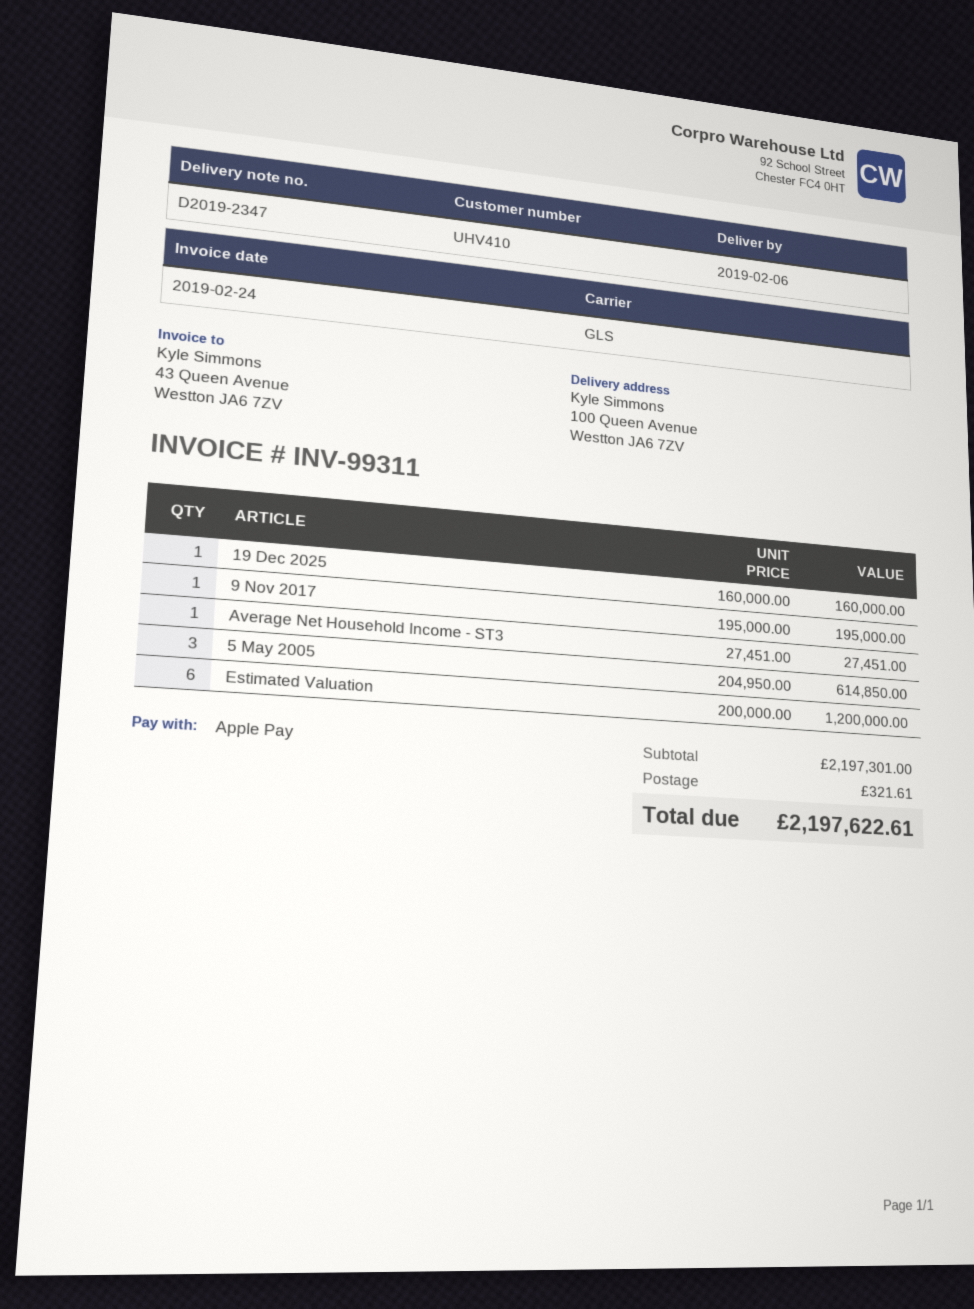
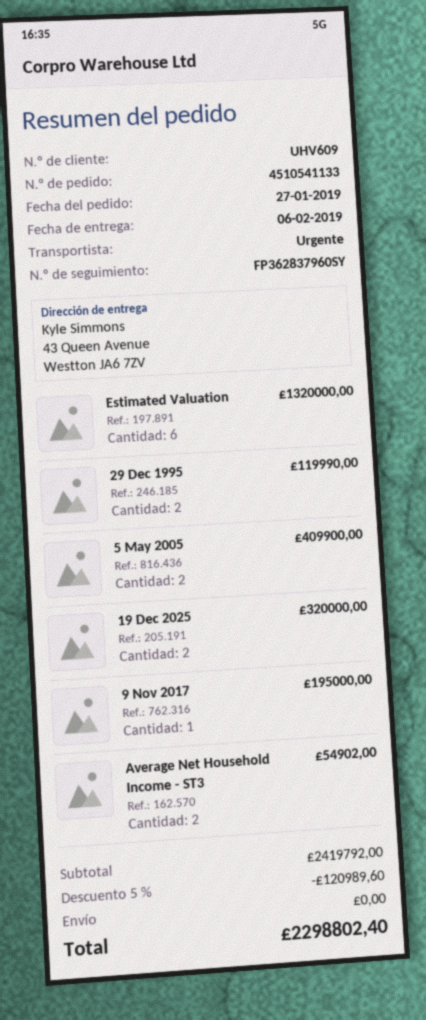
customer number: UHV410 -> UHV609
shipping method: GLS -> express
ship to: 100 Queen Avenue, Westton JA6 7ZV -> 43 Queen Avenue, Westton JA6 7ZV
19 Dec 2025: 1 for 160000.00 -> 2 for 320000.00
Average Net Household Income - ST3: 1 for 27451.00 -> 2 for 54902.00
5 May 2005: 3 for 614850.00 -> 2 for 409900.00
Estimated Valuation: 6 for 1200000.00 -> 6 for 1320000.00
29 Dec 1995: none -> 2 for 119990.00
subtotal: 2197301.00 -> 2419792.00
discount: none -> 5% = 120989.60
shipping: 321.61 -> 0.00
total: 2197622.61 -> 2298802.40

